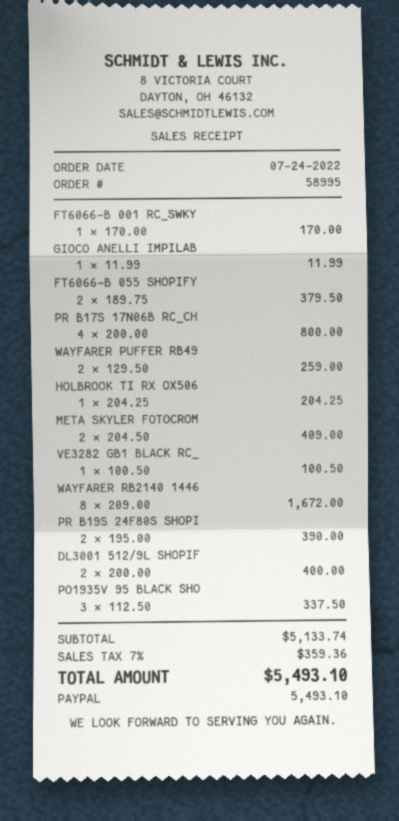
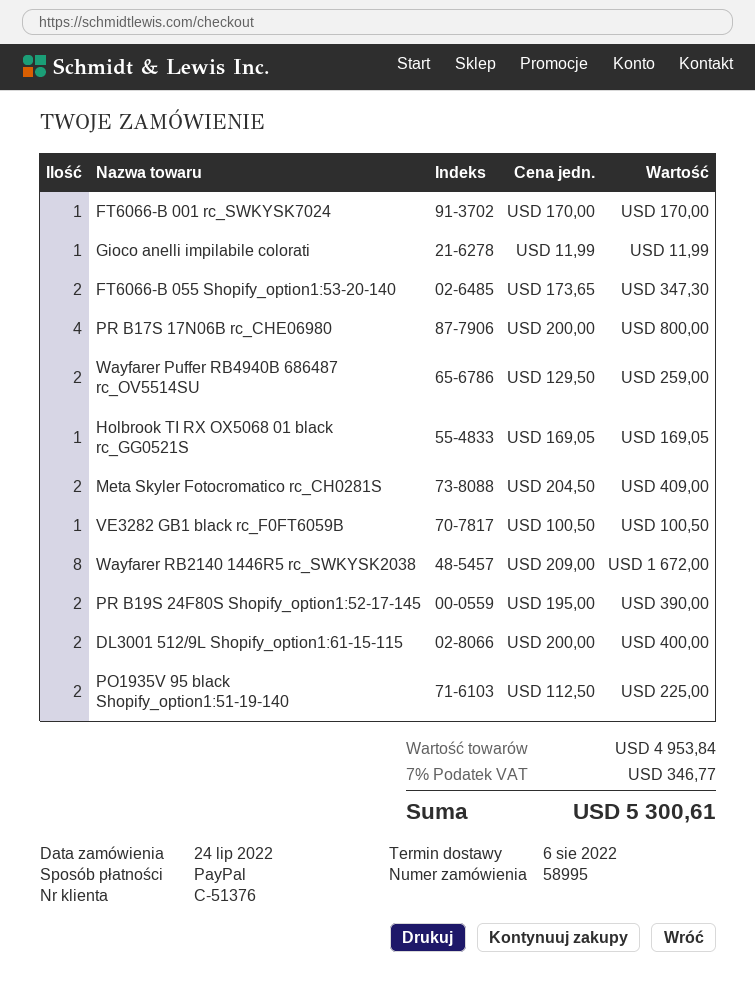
FT6066-B 055 SHOPIFY: 2 x 189.75 = 379.50 -> 2 x 173.65 = 347.30
HOLBROOK TI RX OX506: 1 x 204.25 = 204.25 -> 1 x 169.05 = 169.05
PO1935V 95 BLACK SHO: 3 x 112.50 = 337.50 -> 2 x 112.50 = 225.00
subtotal: 5133.74 -> 4953.84
tax: 7% = 359.36 -> 7% = 346.77
total: 5493.10 -> 5300.61

